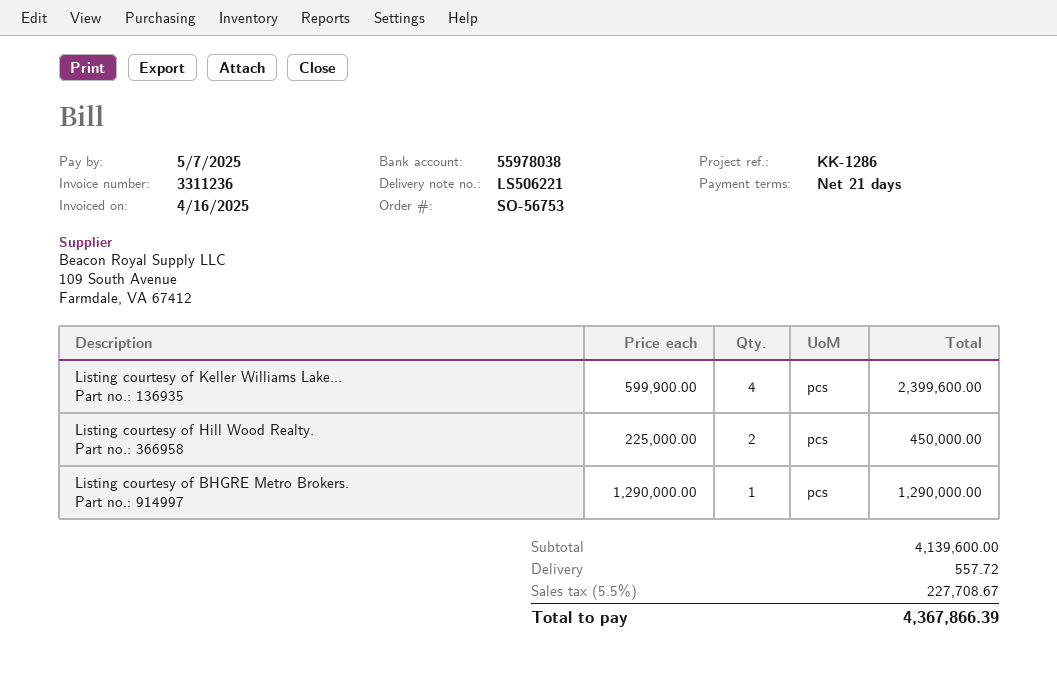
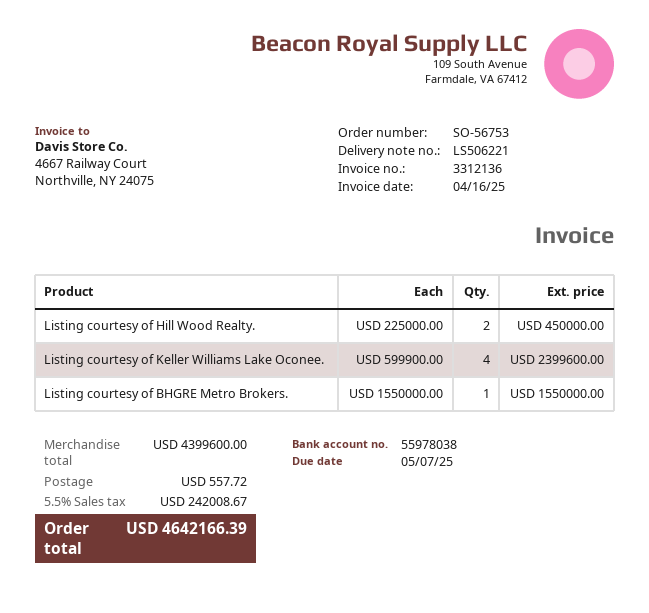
invoice number: 3311236 -> 3312136
Listing courtesy of BHGRE Metro Brokers.: 1 x 1290000.00 = 1290000.00 -> 1 x 1550000.00 = 1550000.00
subtotal: 4139600.00 -> 4399600.00
tax: 5.5% = 227708.67 -> 5.5% = 242008.67
total: 4367866.39 -> 4642166.39

